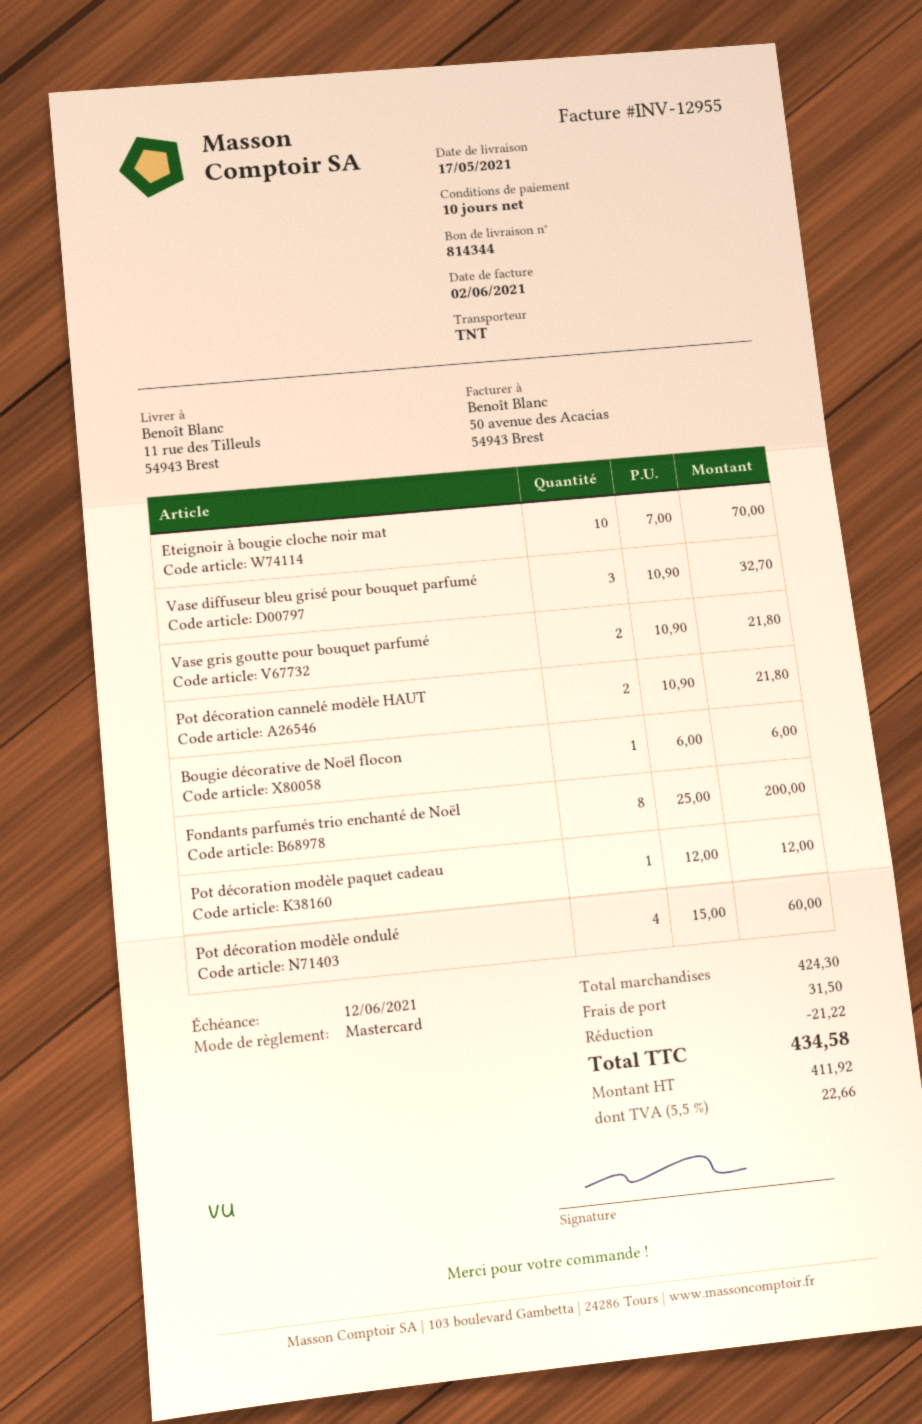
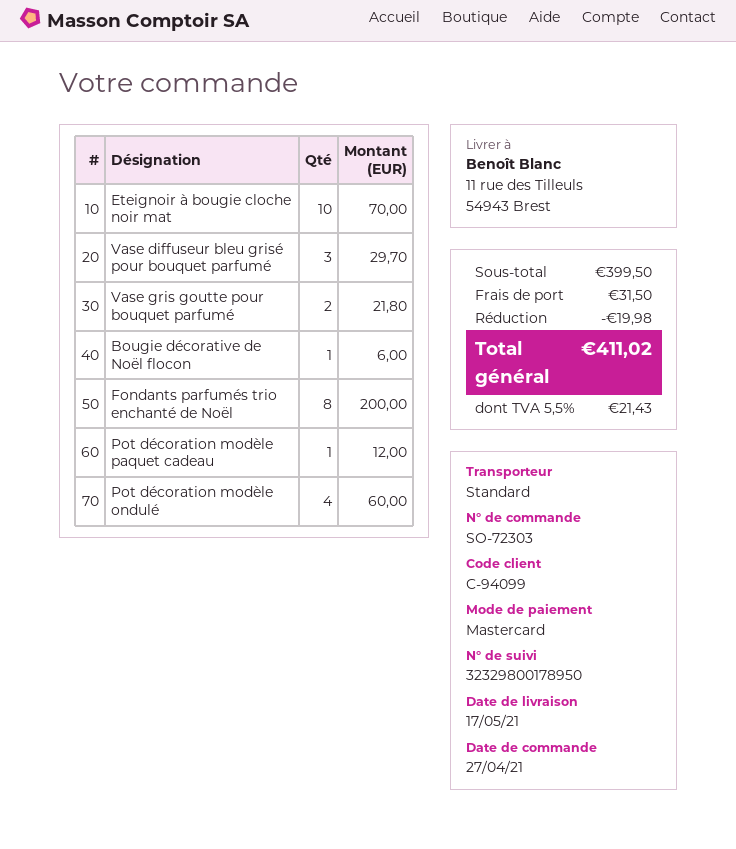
shipping method: TNT -> standard
Vase diffuseur bleu grisé pour bouquet parfumé: 3 for 32.70 -> 3 for 29.70
Pot décoration cannelé modèle HAUT: 2 for 21.80 -> none
subtotal: 424.30 -> 399.50
discount: 21.22 -> 19.98
tax: 5.5% = 22.66 -> 5.5% = 21.43
total: 434.58 -> 411.02

